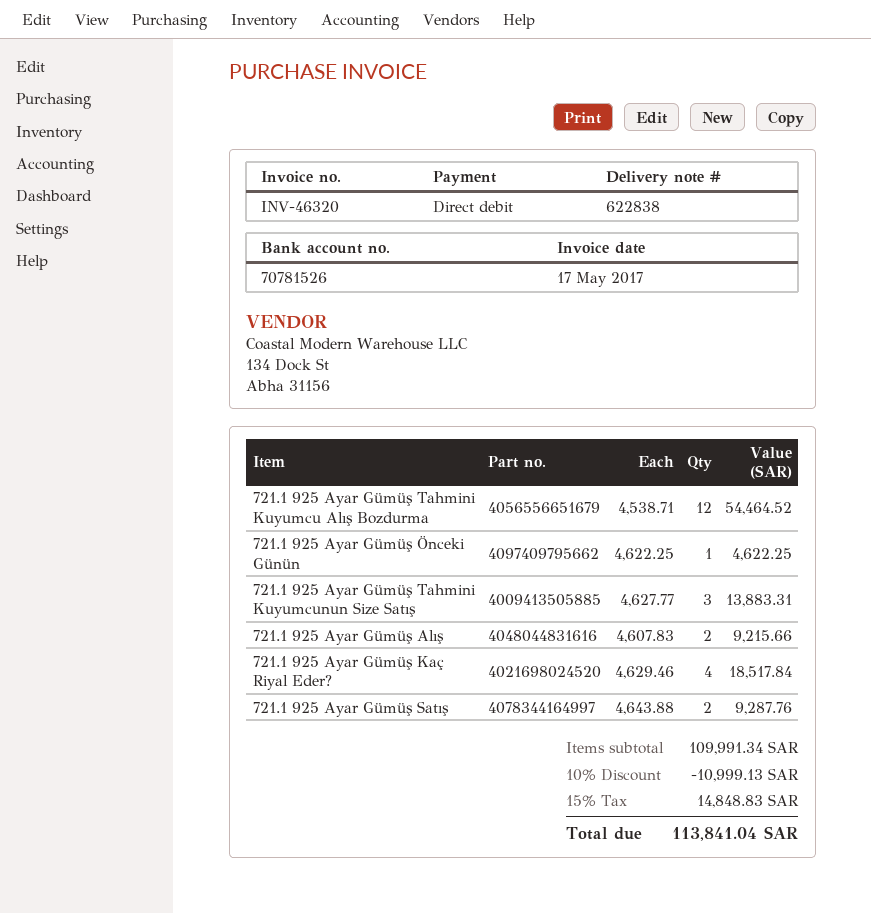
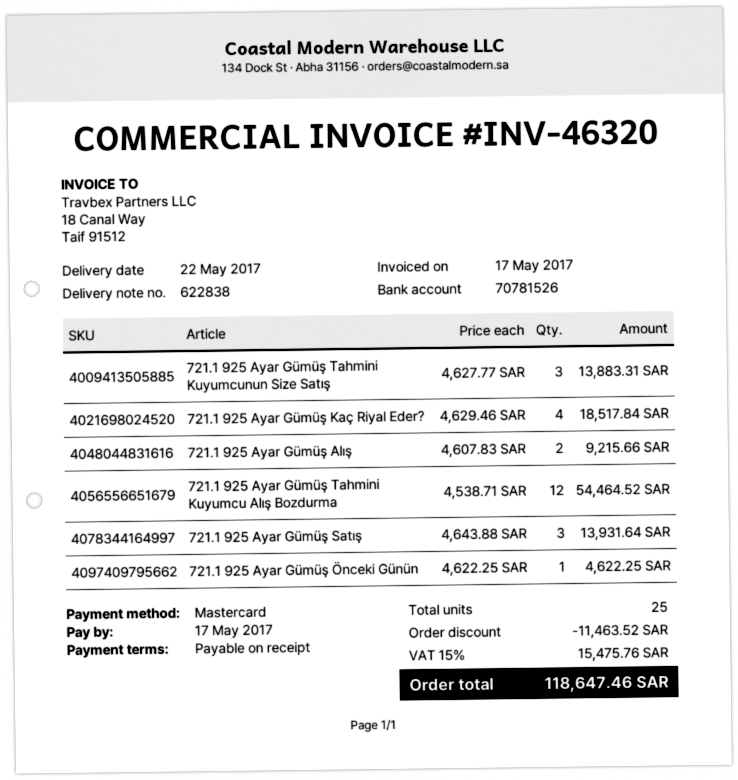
payment method: direct debit -> Mastercard
721.1 925 Ayar Gümüş Satış: 2 x 4643.88 = 9287.76 -> 3 x 4643.88 = 13931.64
discount: 10999.13 -> 11463.52
tax: 15% = 14848.83 -> 15% = 15475.76
total: 113841.04 -> 118647.46

